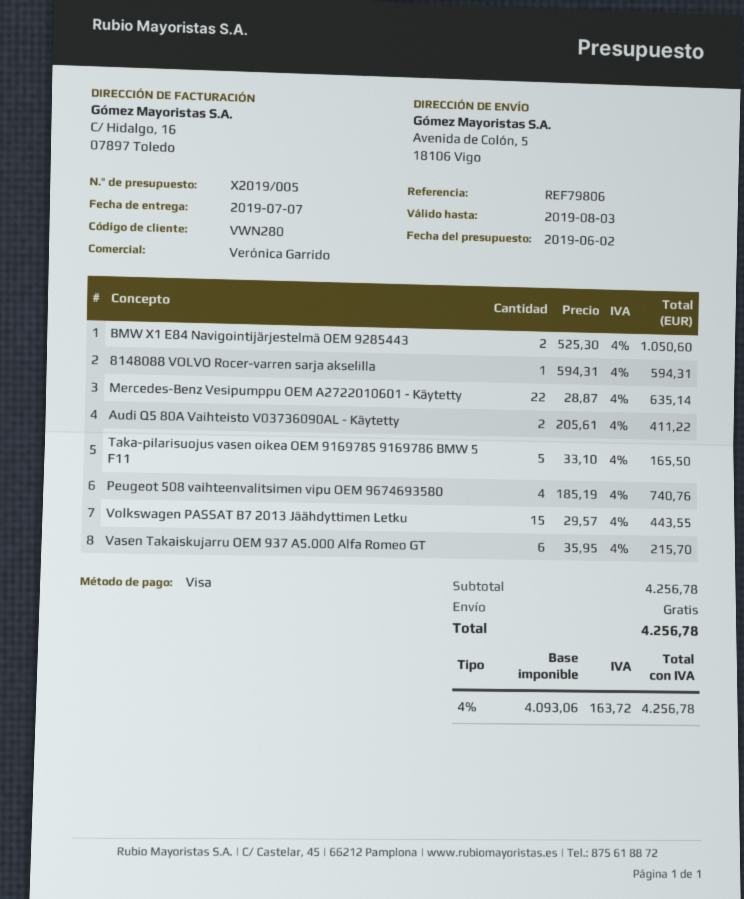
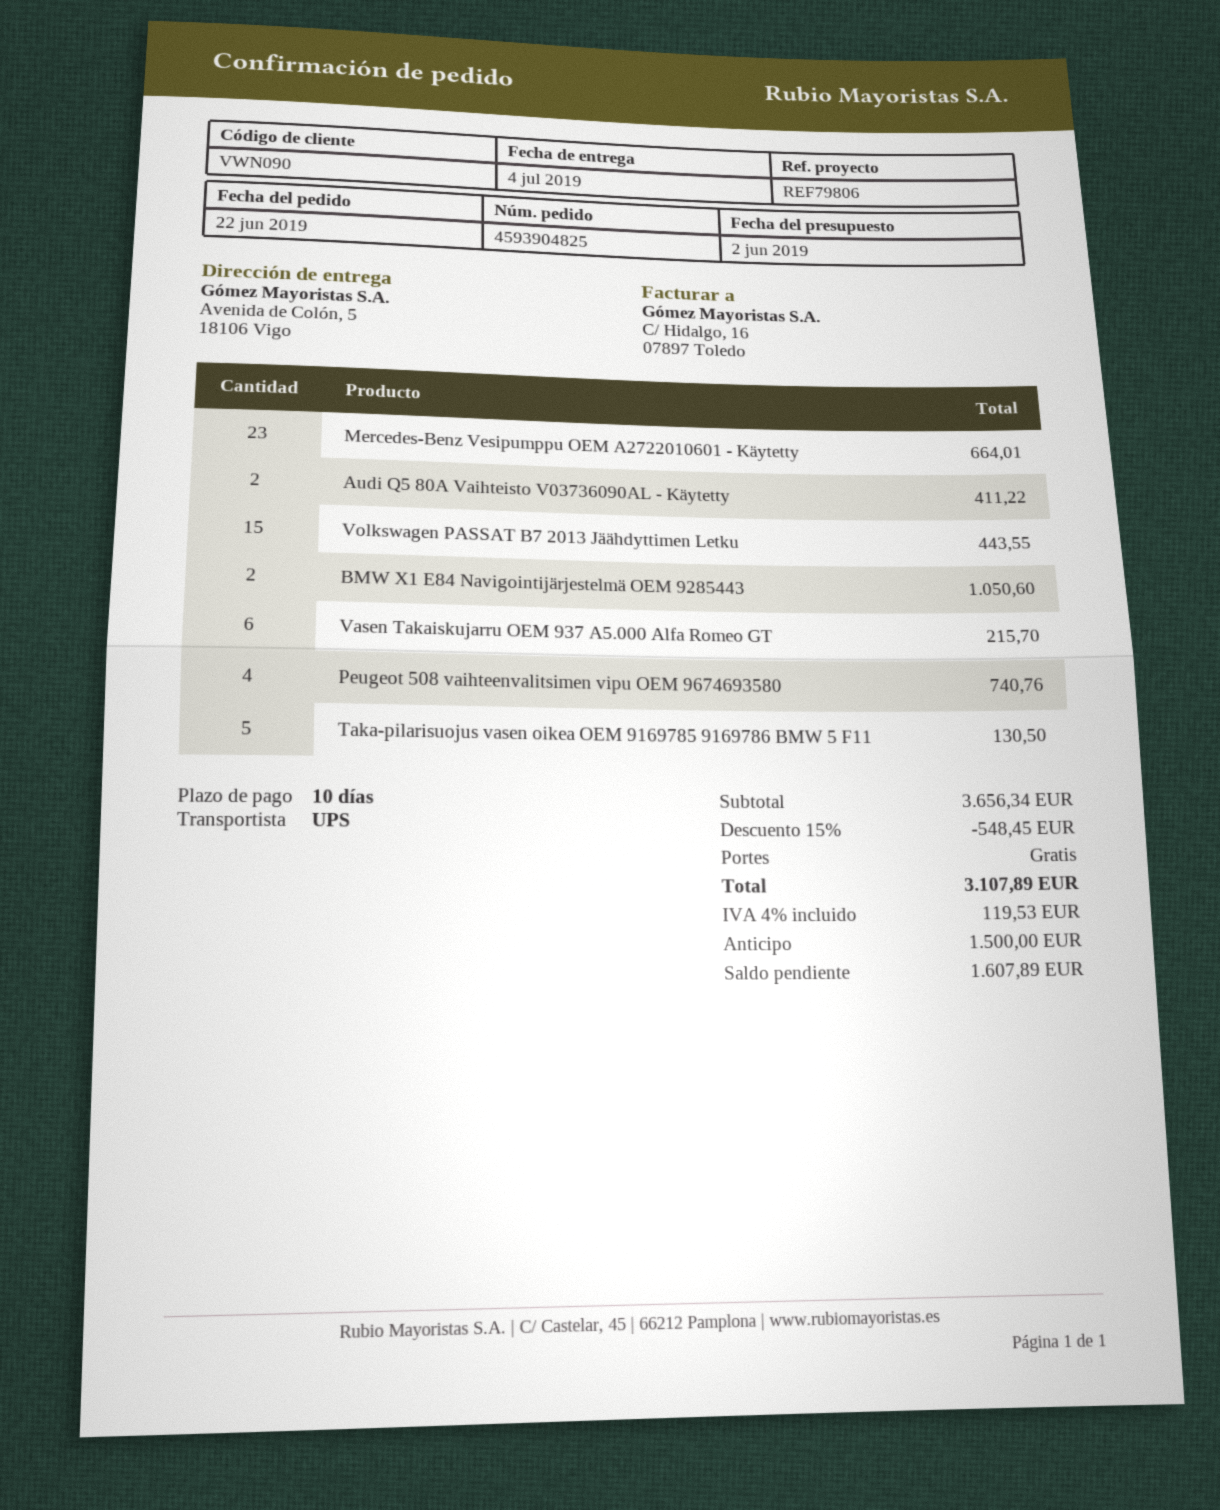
delivery date: 2019-07-07 -> 2019-07-04
customer number: VWN280 -> VWN090
8148088 VOLVO Rocer-varren sarja akselilla: 1 for 594.31 -> none
Mercedes-Benz Vesipumppu OEM A2722010601 - Käytetty: 22 for 635.14 -> 23 for 664.01
Taka-pilarisuojus vasen oikea OEM 9169785 9169786 BMW 5 F11: 5 for 165.50 -> 5 for 130.50
subtotal: 4256.78 -> 3656.34
discount: none -> 15% = 548.45
tax: 4% = 163.72 -> 4% = 119.53
total: 4256.78 -> 3107.89

